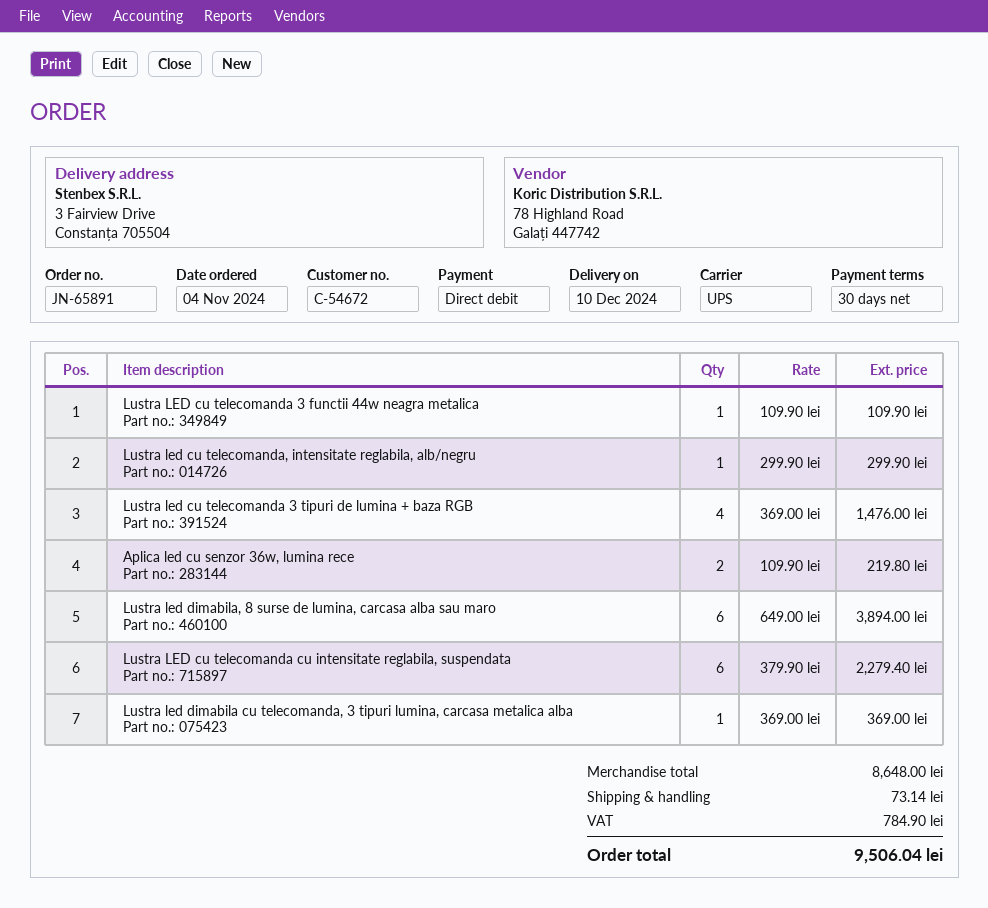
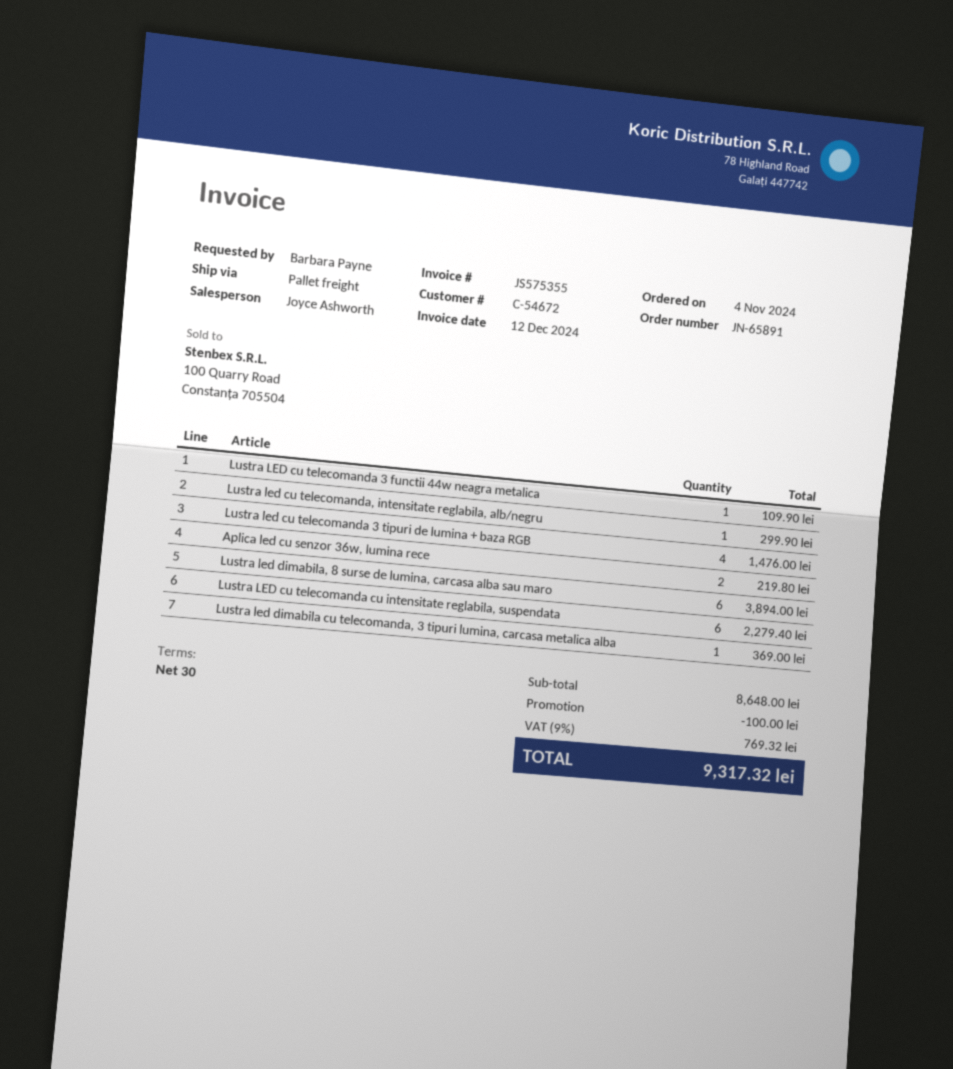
shipping method: UPS -> pallet freight
discount: none -> 100.00
shipping: 73.14 -> none
tax: 784.90 -> 769.32
total: 9506.04 -> 9317.32

